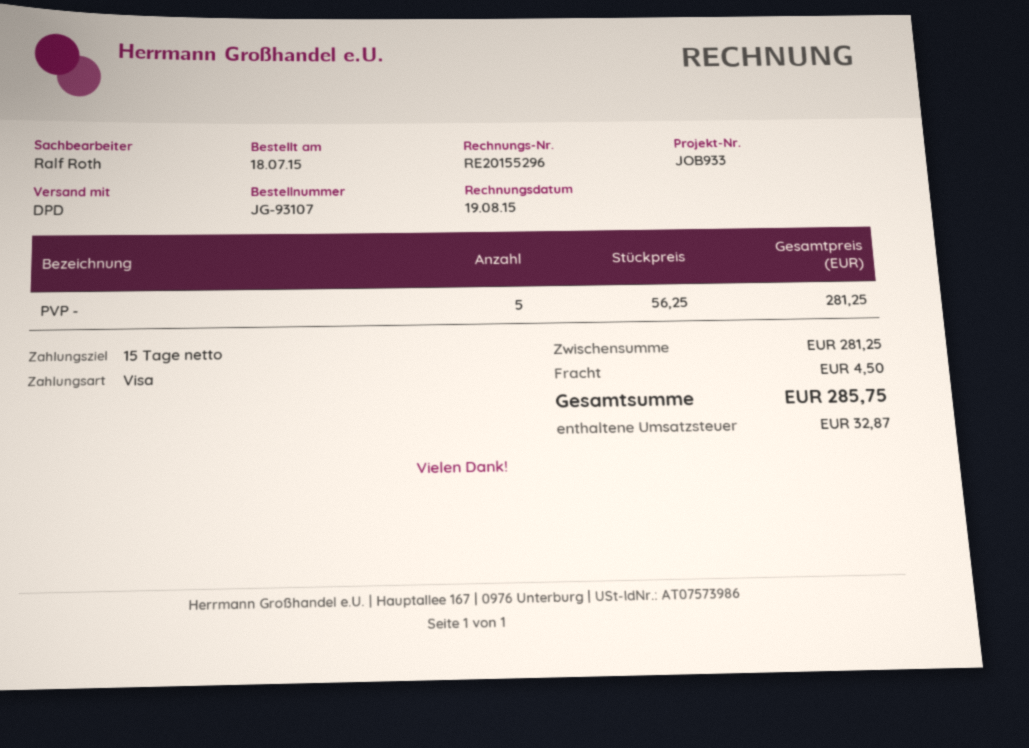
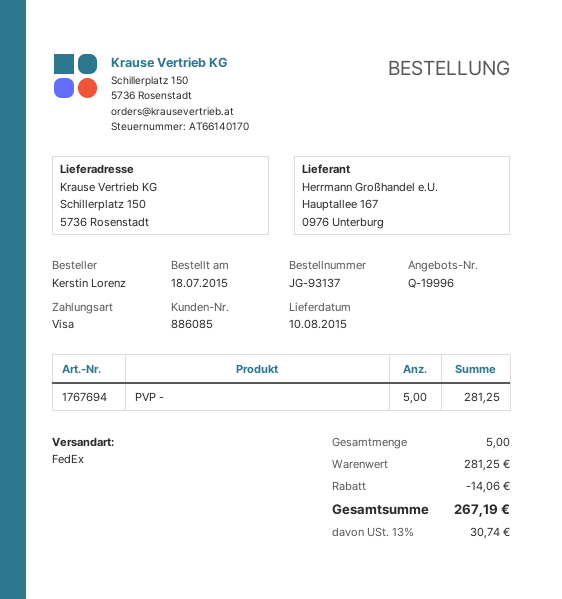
order number: JG-93107 -> JG-93137
shipping method: DPD -> FedEx
discount: none -> 14.06
shipping: 4.50 -> none
tax: 32.87 -> 30.74
total: 285.75 -> 267.19

